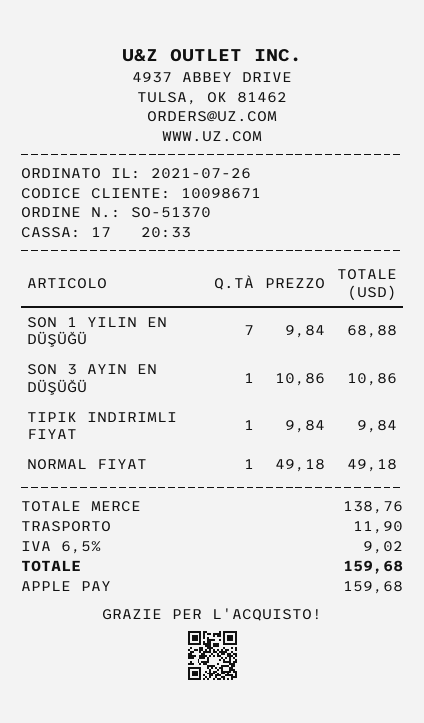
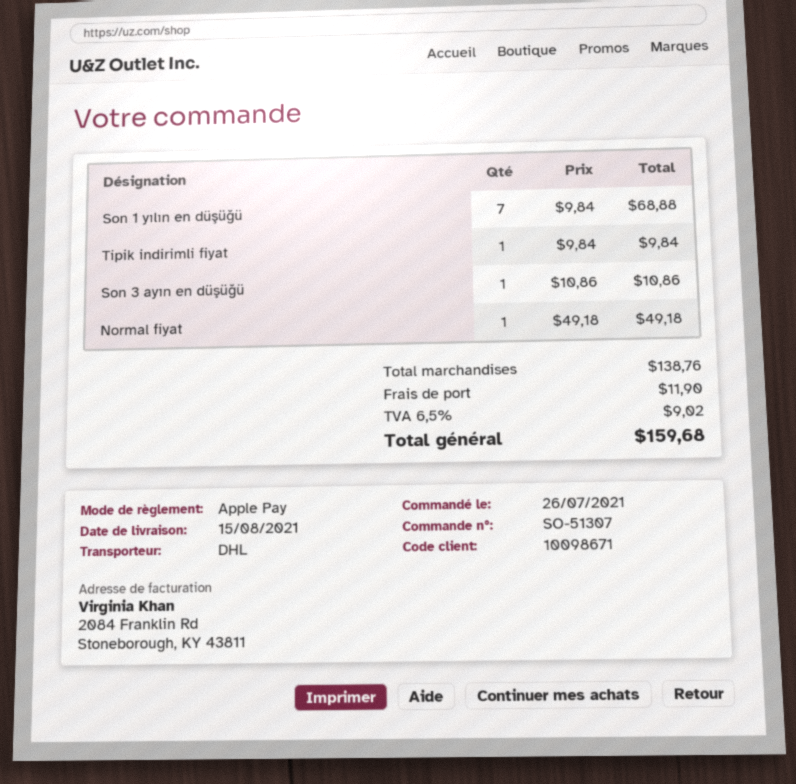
order number: SO-51370 -> SO-51307

